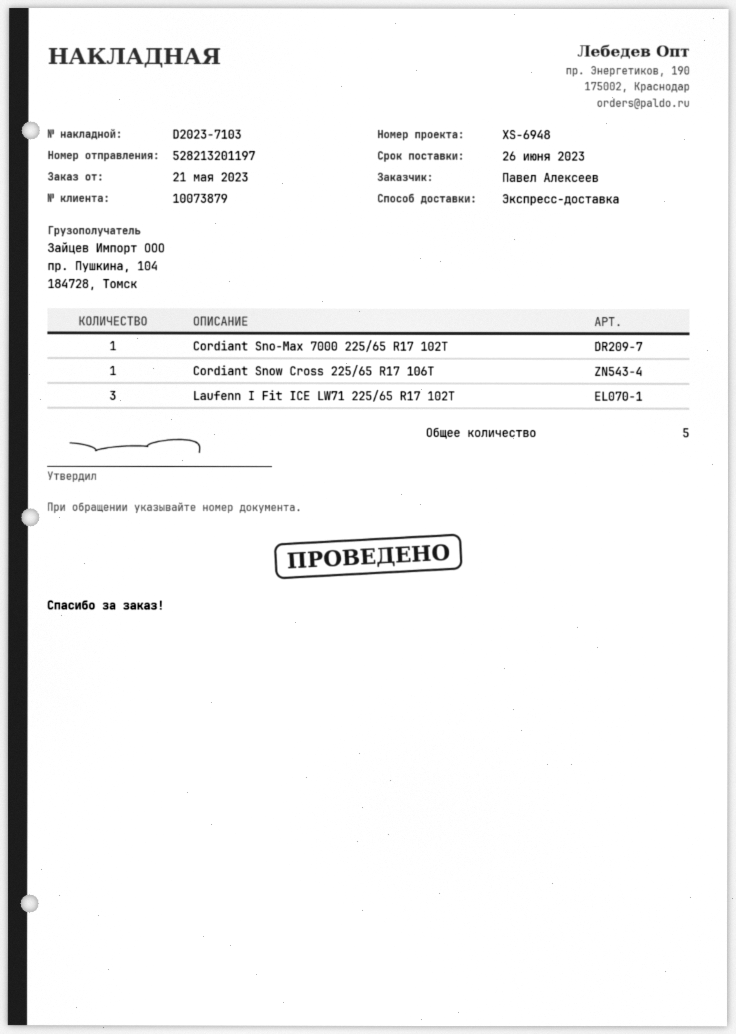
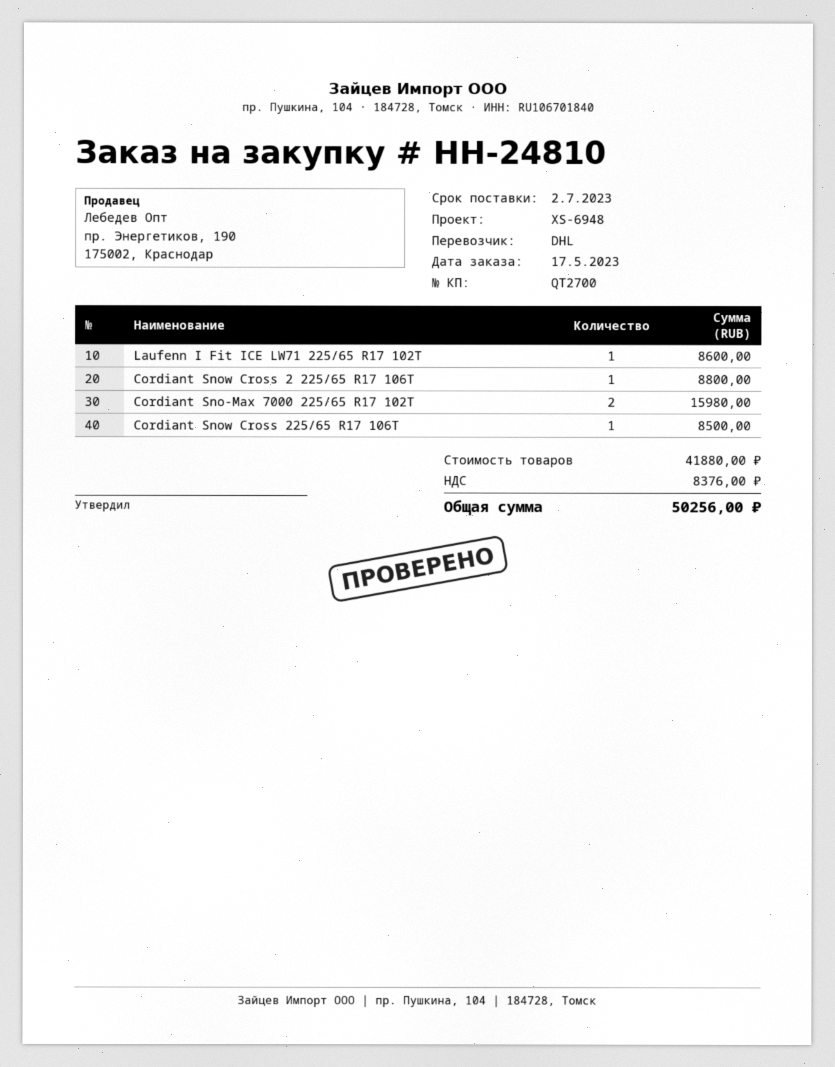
order date: 2023-05-21 -> 2023-05-17
delivery date: 2023-06-26 -> 2023-07-02
shipping method: express -> DHL
Cordiant Sno-Max 7000 225/65 R17 102T: 1 -> 2
Laufenn I Fit ICE LW71 225/65 R17 102T: 3 -> 1
Cordiant Snow Cross 2 225/65 R17 106T: none -> 1

